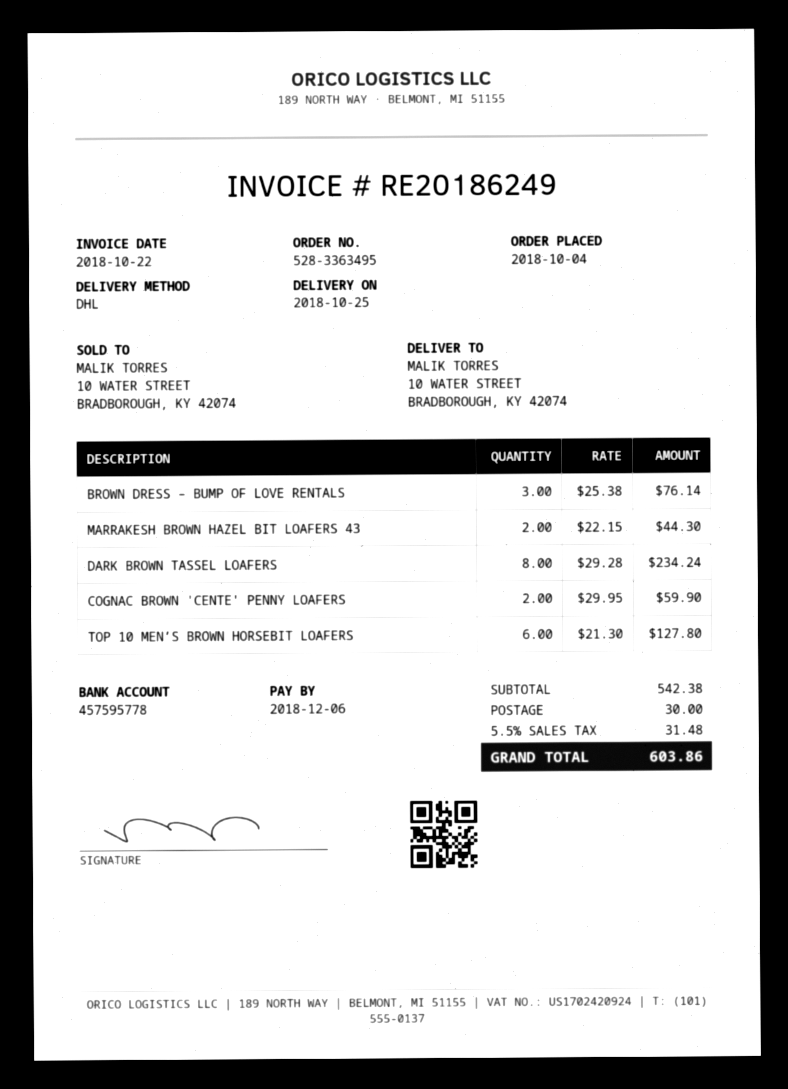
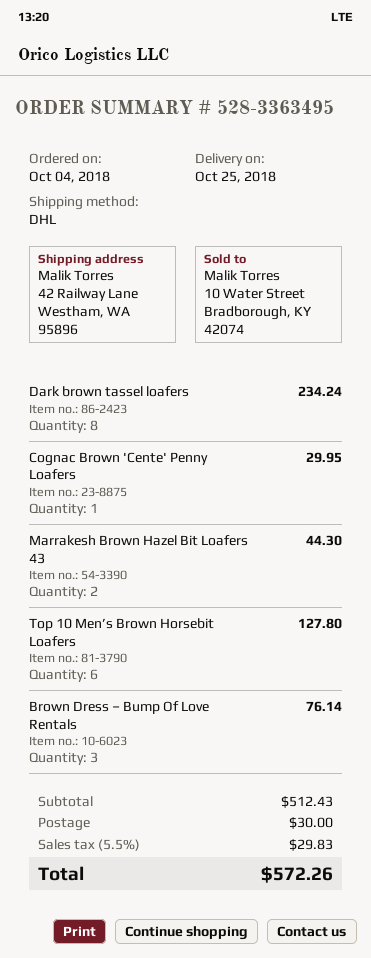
ship to: 10 WATER STREET, BRADBOROUGH, KY 42074 -> 42 Railway Lane, Westham, WA 95896
COGNAC BROWN 'CENTE' PENNY LOAFERS: 2 for 59.90 -> 1 for 29.95
subtotal: 542.38 -> 512.43
tax: 5.5% = 31.48 -> 5.5% = 29.83
total: 603.86 -> 572.26

